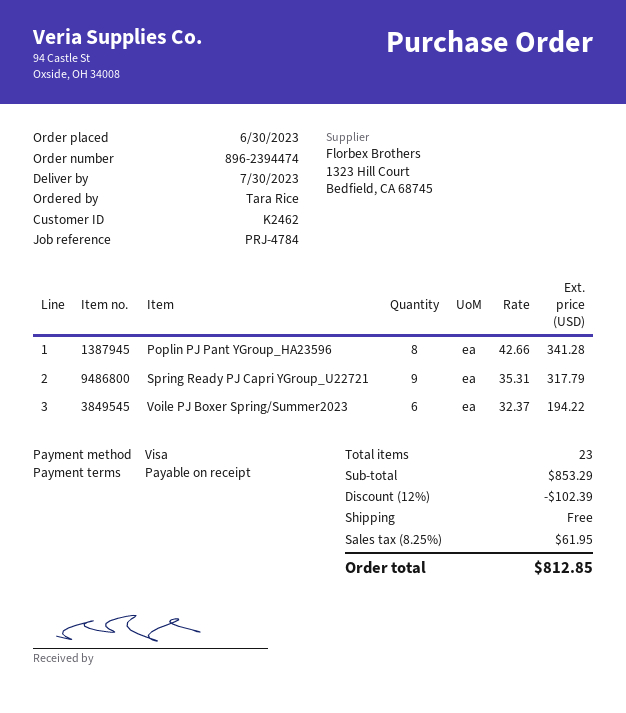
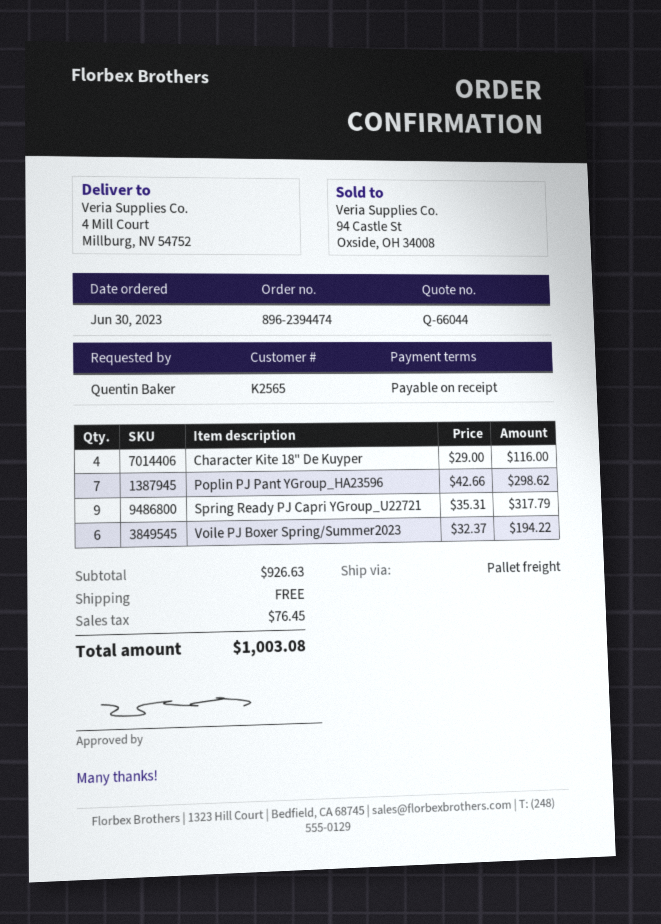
customer number: K2462 -> K2565
ordered by: Tara Rice -> Quentin Baker
Poplin PJ Pant YGroup_HA23596: 8 x 42.66 = 341.28 -> 7 x 42.66 = 298.62
Character Kite 18" De Kuyper: none -> 4 x 29.00 = 116.00
subtotal: 853.29 -> 926.63
discount: 12% = 102.39 -> none
tax: 61.95 -> 76.45
total: 812.85 -> 1003.08

